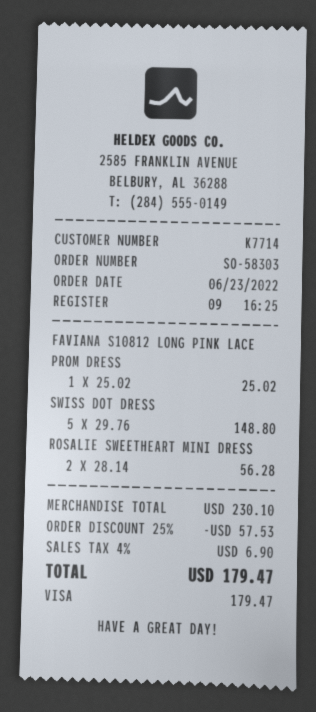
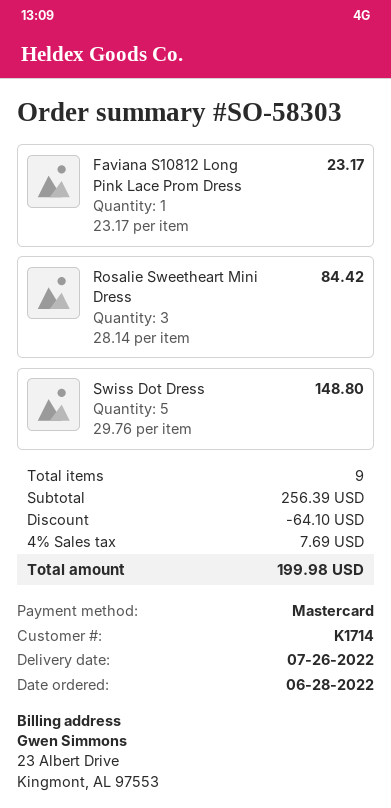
order date: 2022-06-23 -> 2022-06-28
customer number: K7714 -> K1714
payment method: Visa -> Mastercard
FAVIANA S10812 LONG PINK LACE PROM DRESS: 1 x 25.02 = 25.02 -> 1 x 23.17 = 23.17
ROSALIE SWEETHEART MINI DRESS: 2 x 28.14 = 56.28 -> 3 x 28.14 = 84.42
subtotal: 230.10 -> 256.39
discount: 57.53 -> 64.10
tax: 4% = 6.90 -> 4% = 7.69
total: 179.47 -> 199.98

